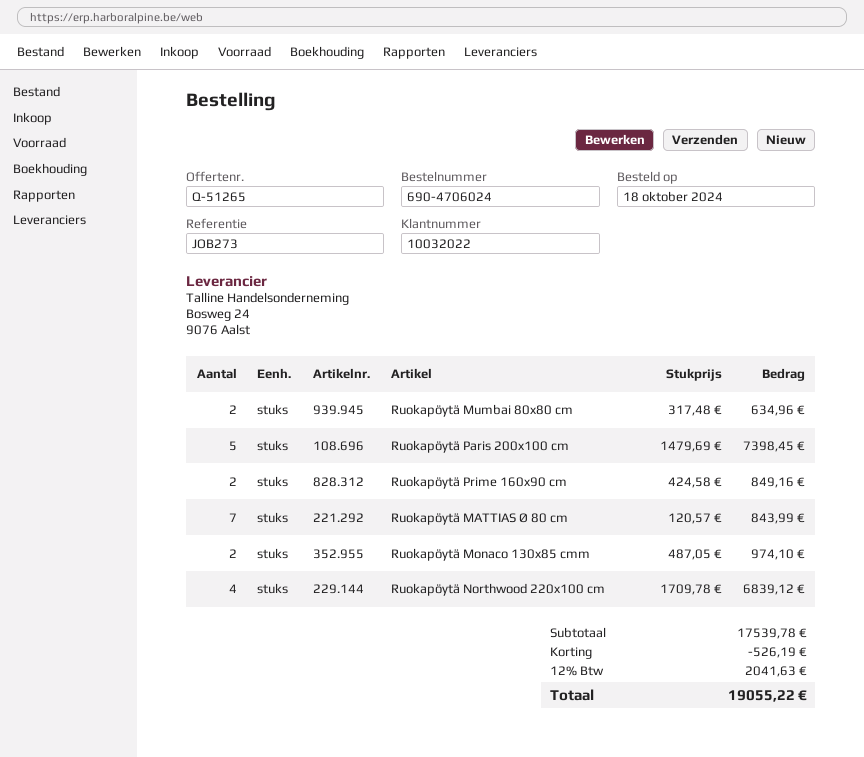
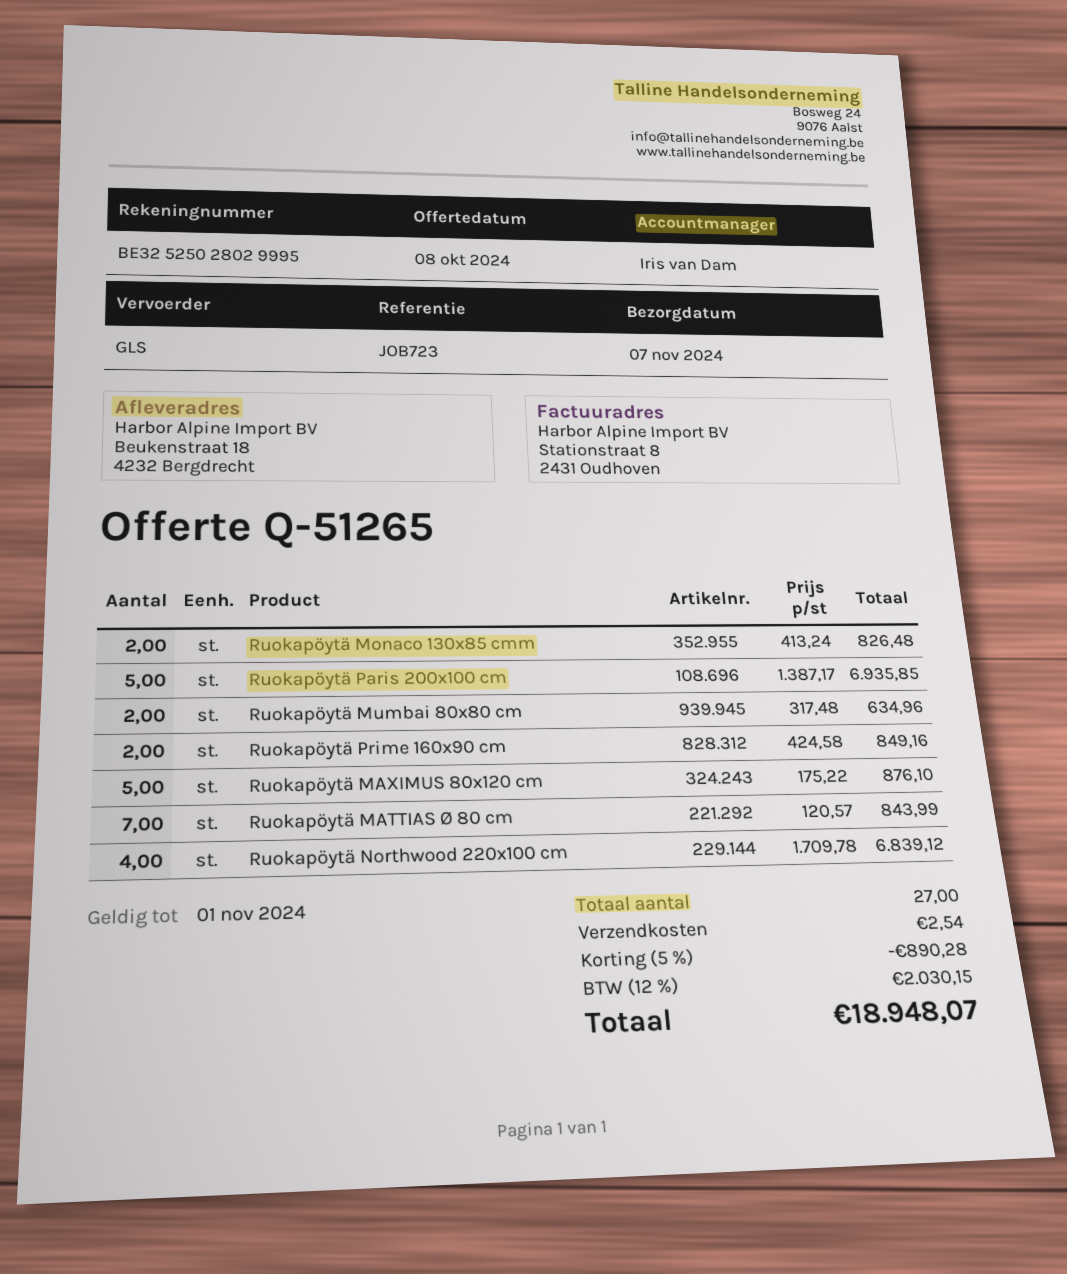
reference: JOB273 -> JOB723
Ruokapöytä Paris 200x100 cm: 5 x 1479.69 = 7398.45 -> 5 x 1387.17 = 6935.85
Ruokapöytä Monaco 130x85 cmm: 2 x 487.05 = 974.10 -> 2 x 413.24 = 826.48
Ruokapöytä MAXIMUS 80x120 cm: none -> 5 x 175.22 = 876.10
discount: 526.19 -> 890.28
shipping: none -> 2.54
tax: 12% = 2041.63 -> 12% = 2030.15
total: 19055.22 -> 18948.07

